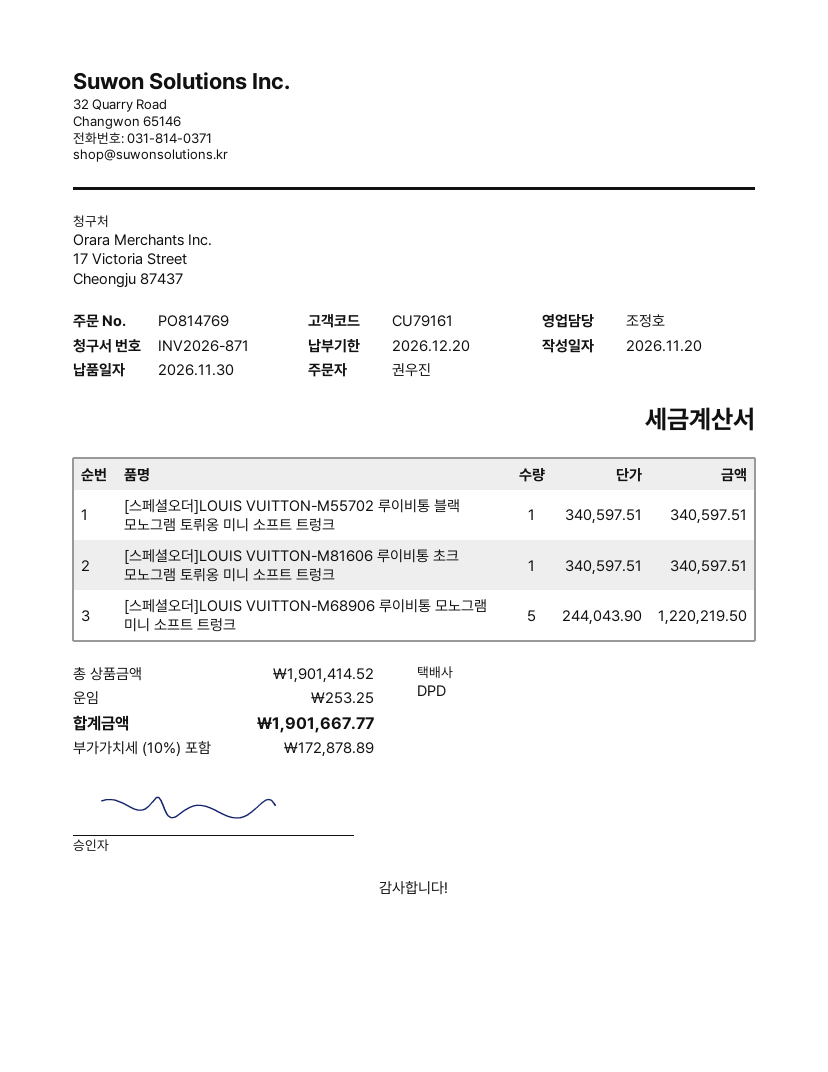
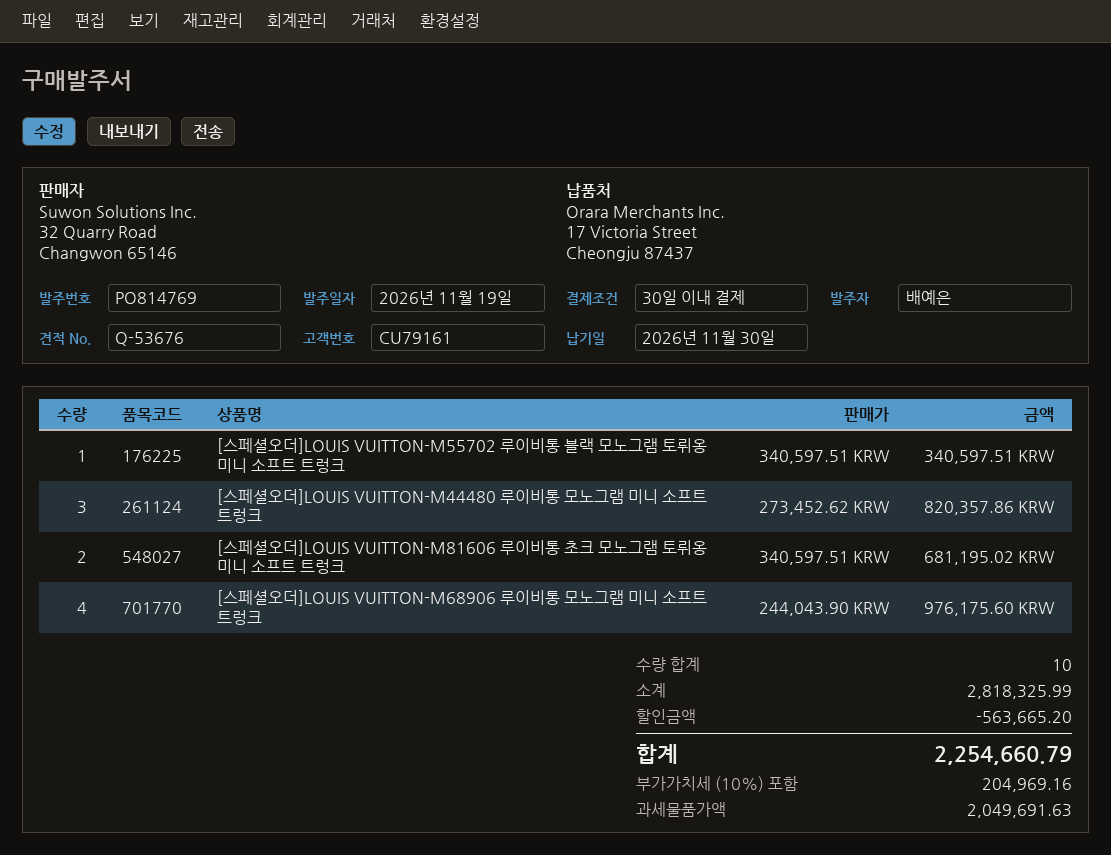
ordered by: 권우진 -> 배예은
[스페셜오더]LOUIS VUITTON-M81606 루이비통 초크 모노그램 토뤼옹 미니 소프트 트렁크: 1 x 340597.51 = 340597.51 -> 2 x 340597.51 = 681195.02
[스페셜오더]LOUIS VUITTON-M68906 루이비통 모노그램 미니 소프트 트렁크: 5 x 244043.90 = 1220219.50 -> 4 x 244043.90 = 976175.60
[스페셜오더]LOUIS VUITTON-M44480 루이비통 모노그램 미니 소프트 트렁크: none -> 3 x 273452.62 = 820357.86
subtotal: 1901414.52 -> 2818325.99
discount: none -> 563665.20
shipping: 253.25 -> none
tax: 10% = 172878.89 -> 10% = 204969.16
total: 1901667.77 -> 2254660.79

